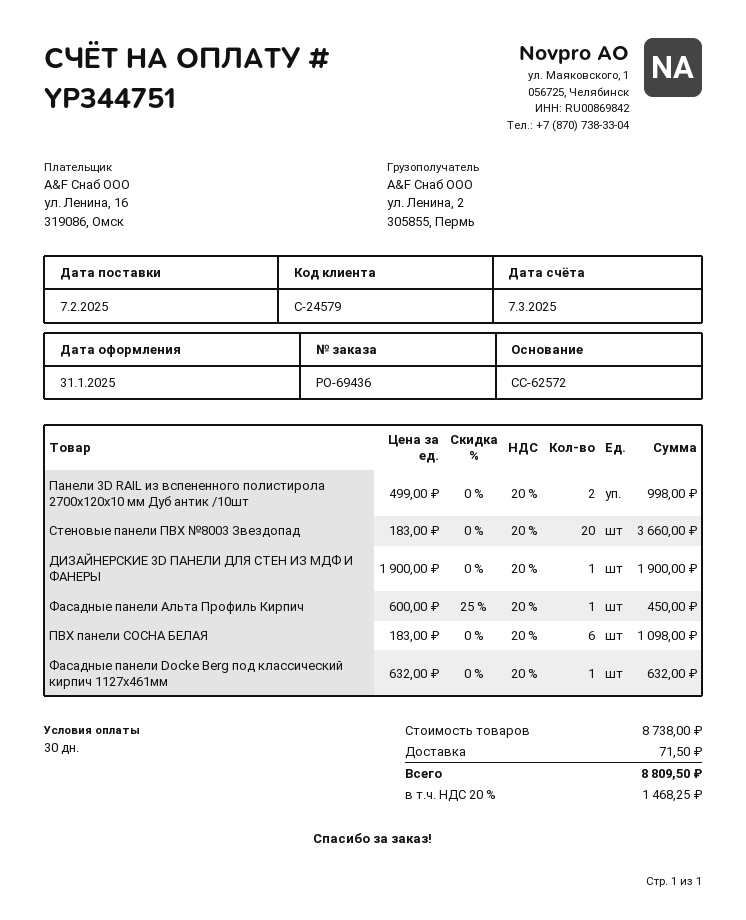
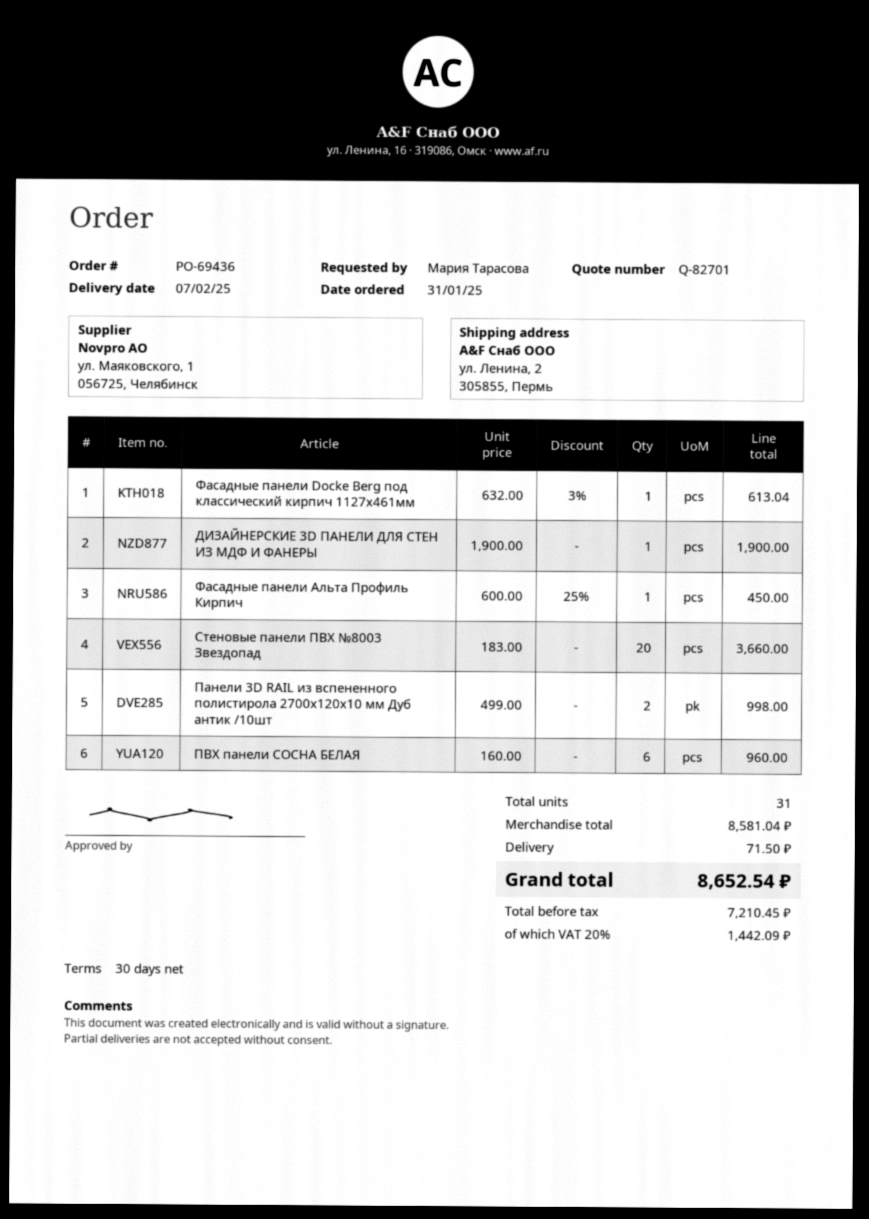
ПВХ панели СОСНА БЕЛАЯ: 6 x 183.00 = 1098.00 -> 6 x 160.00 = 960.00
Фасадные панели Docke Berg под классический кирпич 1127х461мм: 1 x 632.00 = 632.00 -> 1 x 632.00 - 3% = 613.04
subtotal: 8738.00 -> 8581.04
tax: 20% = 1468.25 -> 20% = 1442.09
total: 8809.50 -> 8652.54

